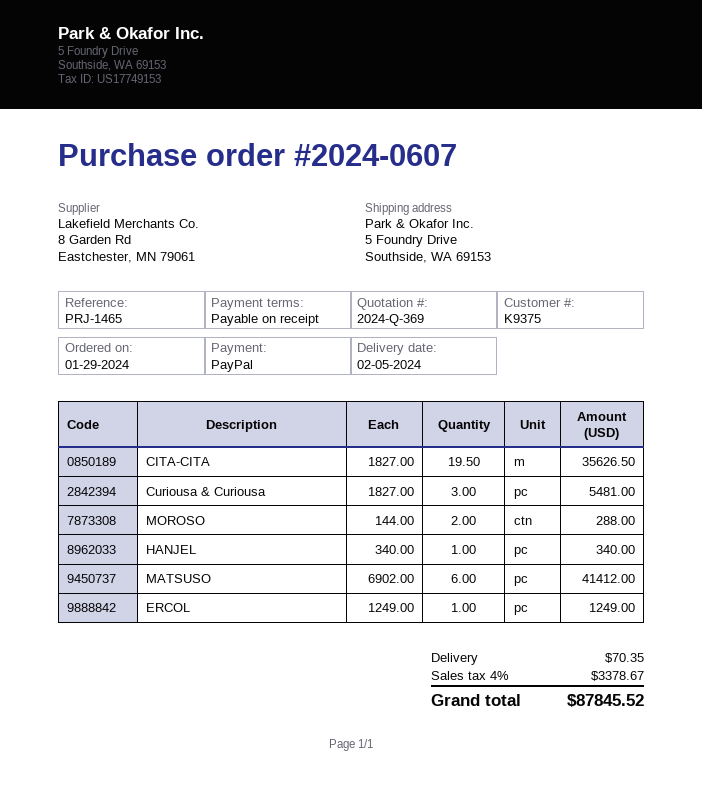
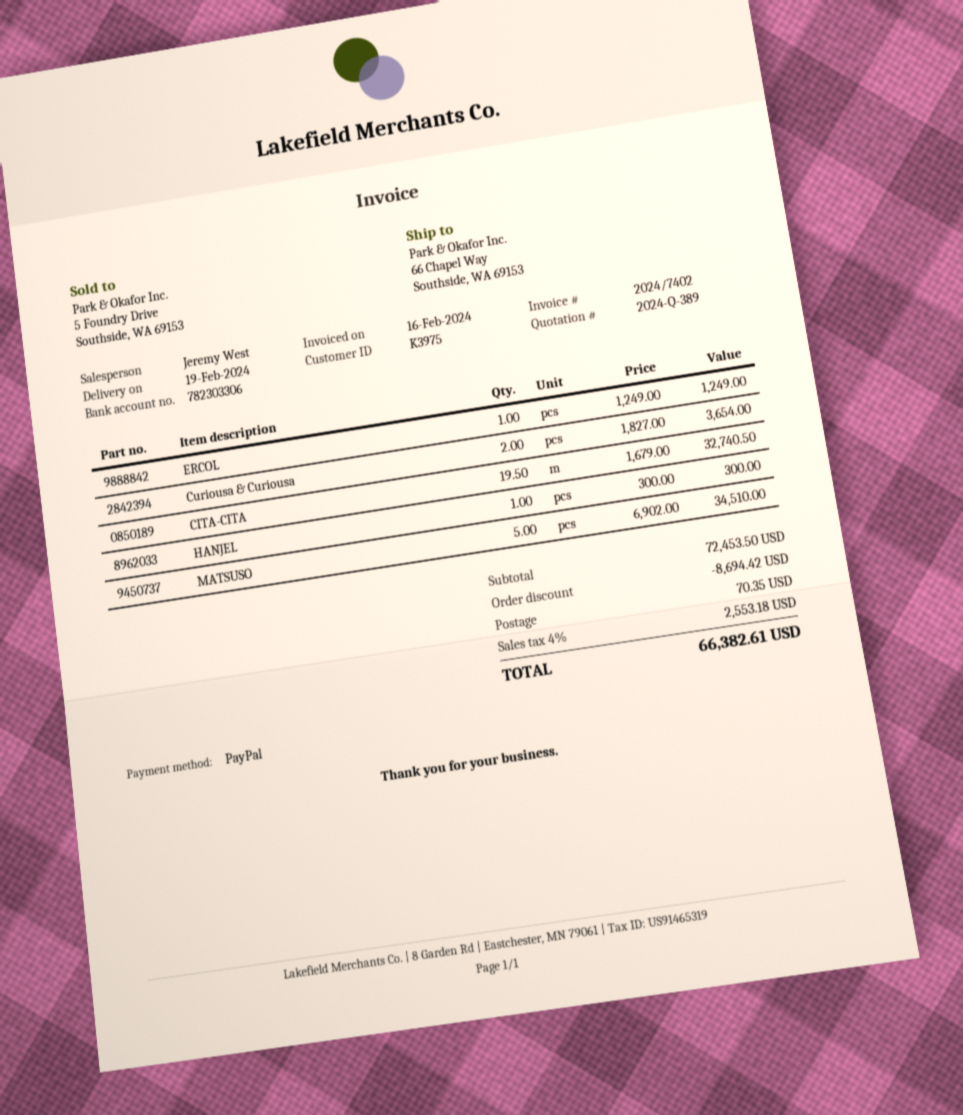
quote number: 2024-Q-369 -> 2024-Q-389
delivery date: 2024-02-05 -> 2024-02-19
customer number: K9375 -> K3975
ship to: 5 Foundry Drive, Southside, WA 69153 -> 66 Chapel Way, Southside, WA 69153
CITA-CITA: 19.5 x 1827.00 = 35626.50 -> 19.5 x 1679.00 = 32740.50
Curiousa & Curiousa: 3 x 1827.00 = 5481.00 -> 2 x 1827.00 = 3654.00
MOROSO: 2 x 144.00 = 288.00 -> none
HANJEL: 1 x 340.00 = 340.00 -> 1 x 300.00 = 300.00
MATSUSO: 6 x 6902.00 = 41412.00 -> 5 x 6902.00 = 34510.00
discount: none -> 8694.42
tax: 4% = 3378.67 -> 4% = 2553.18
total: 87845.52 -> 66382.61

